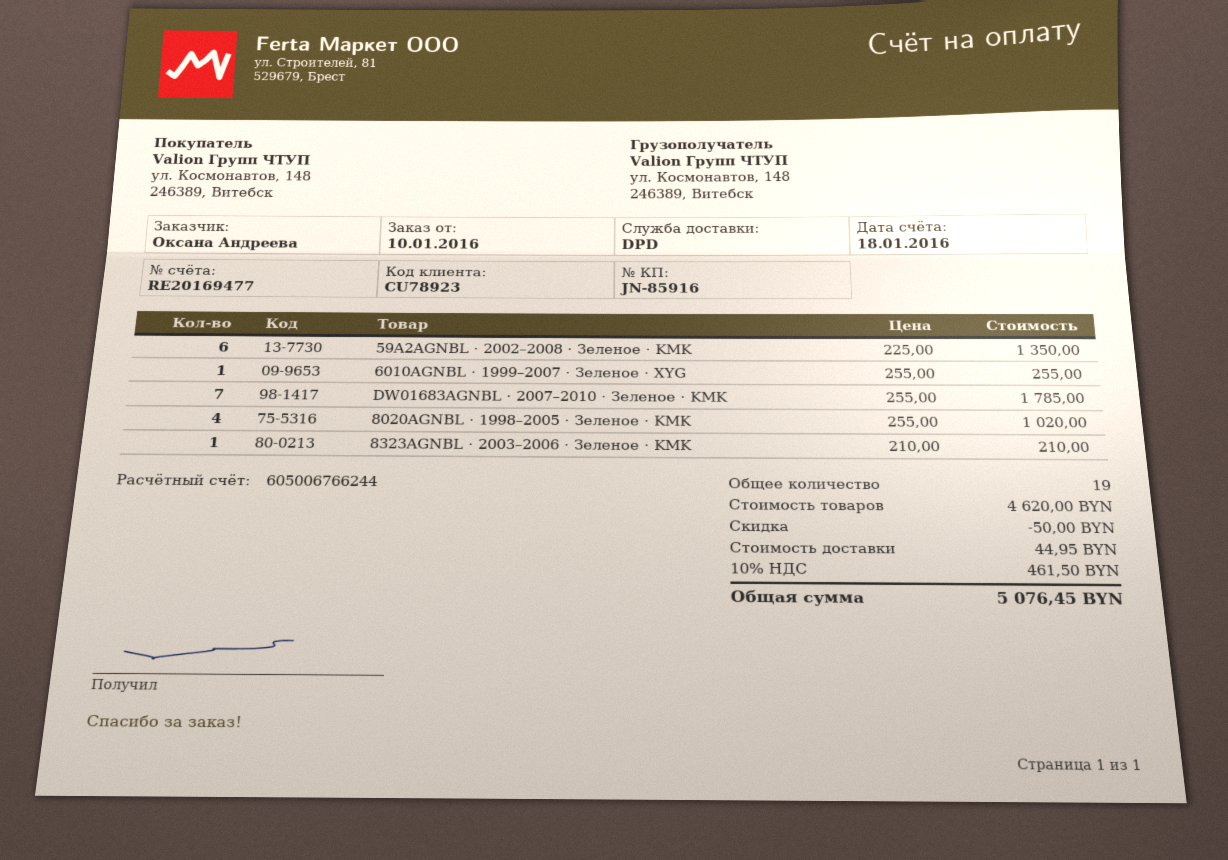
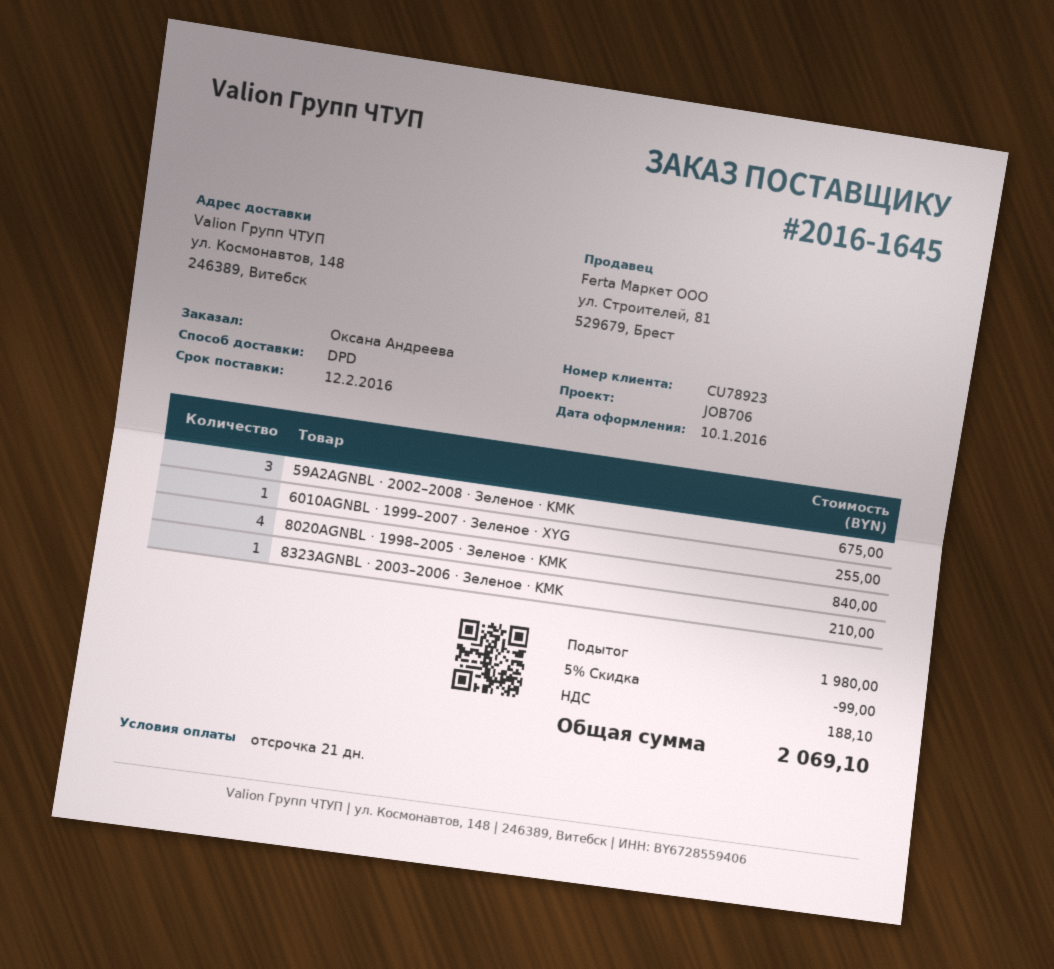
59A2AGNBL · 2002–2008 · Зеленое · KMK: 6 for 1350.00 -> 3 for 675.00
DW01683AGNBL · 2007–2010 · Зеленое · KMK: 7 for 1785.00 -> none
8020AGNBL · 1998–2005 · Зеленое · KMK: 4 for 1020.00 -> 4 for 840.00
subtotal: 4620.00 -> 1980.00
discount: 50.00 -> 99.00
shipping: 44.95 -> none
tax: 461.50 -> 188.10
total: 5076.45 -> 2069.10

